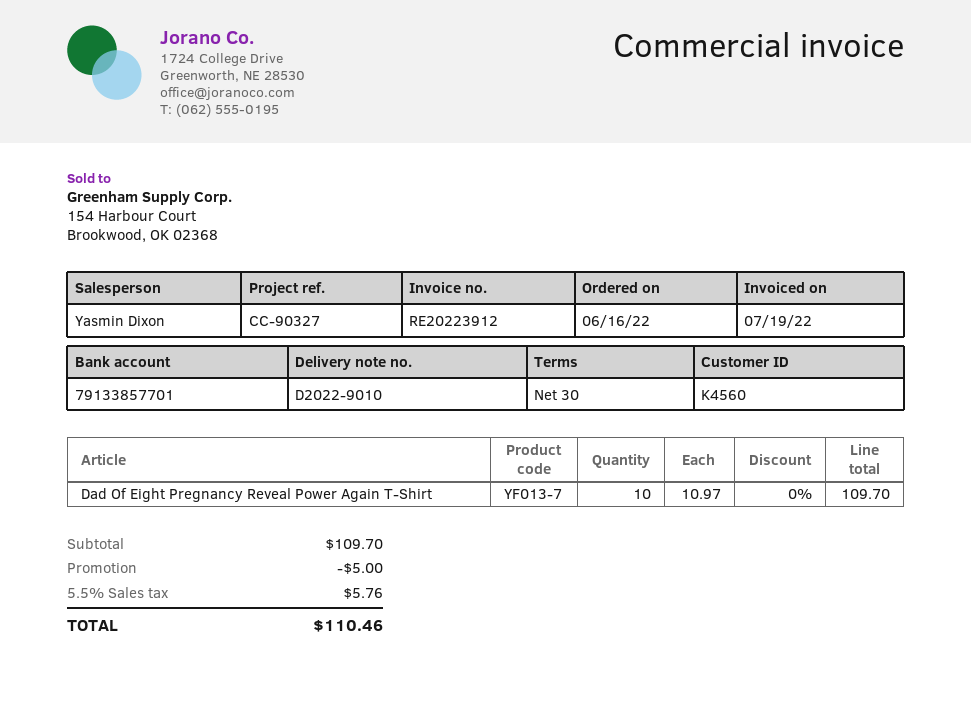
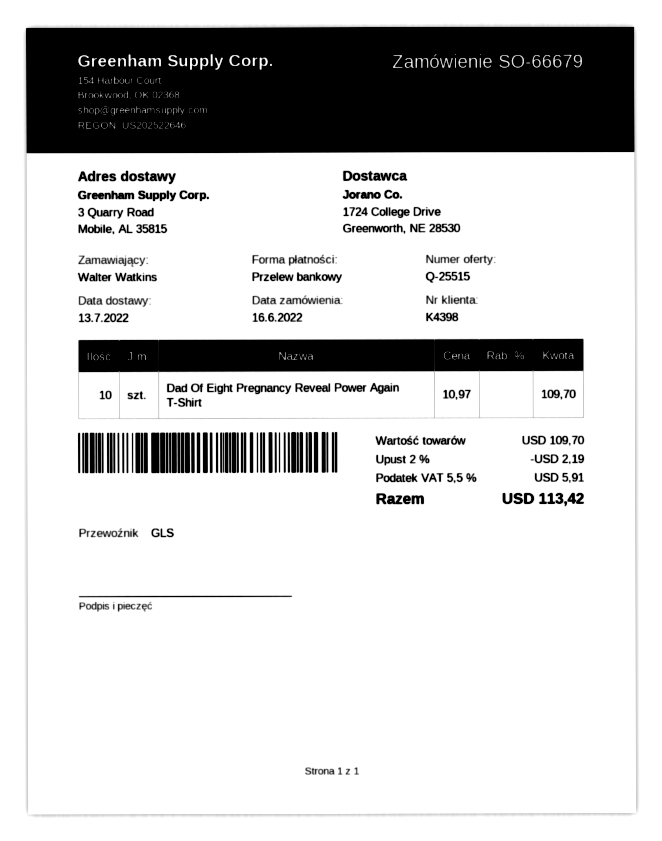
customer number: K4560 -> K4398
discount: 5.00 -> 2.19
tax: 5.5% = 5.76 -> 5.5% = 5.91
total: 110.46 -> 113.42

